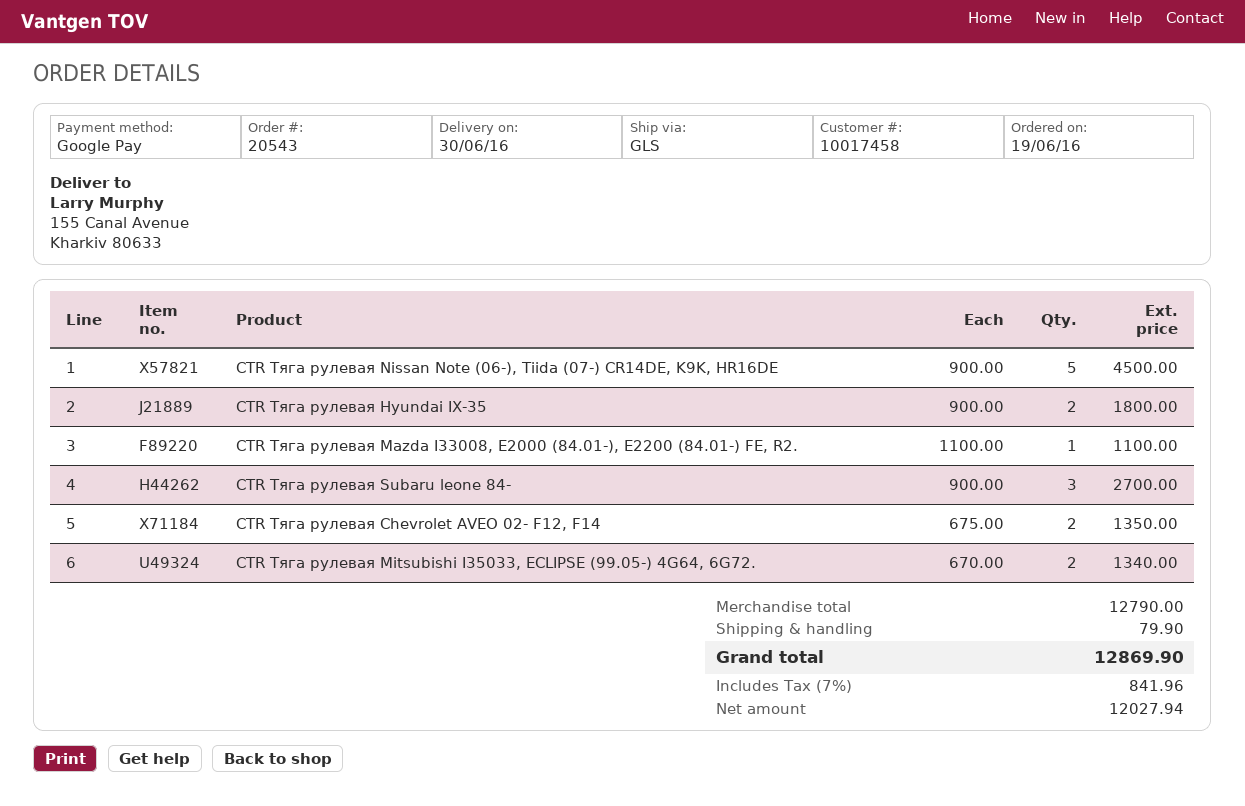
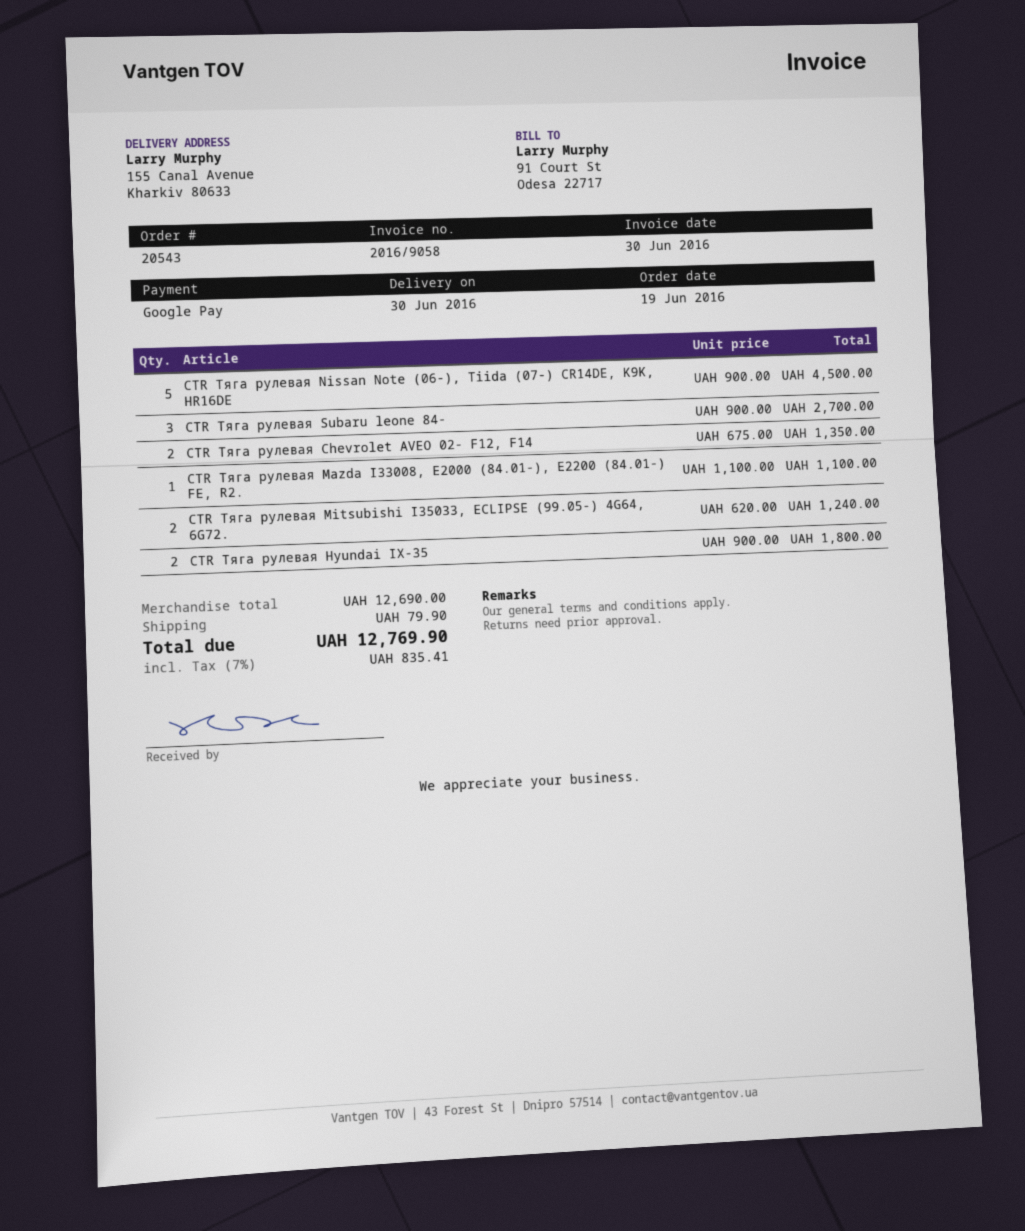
CTR Тяга рулевая Mitsubishi I35033, ECLIPSE (99.05-) 4G64, 6G72.: 2 x 670.00 = 1340.00 -> 2 x 620.00 = 1240.00
subtotal: 12790.00 -> 12690.00
tax: 7% = 841.96 -> 7% = 835.41
total: 12869.90 -> 12769.90

